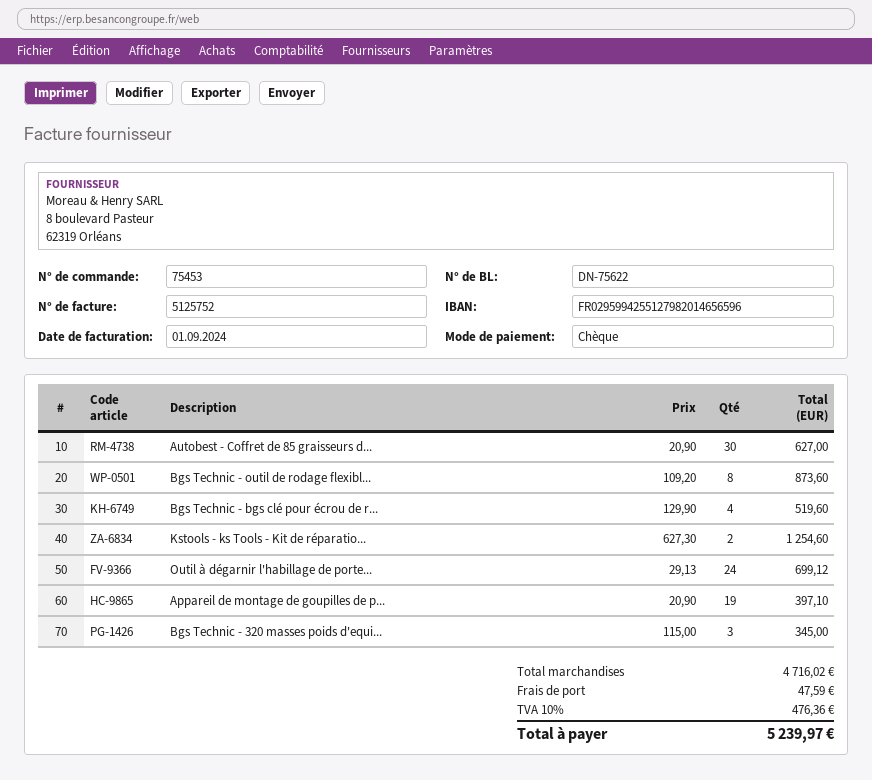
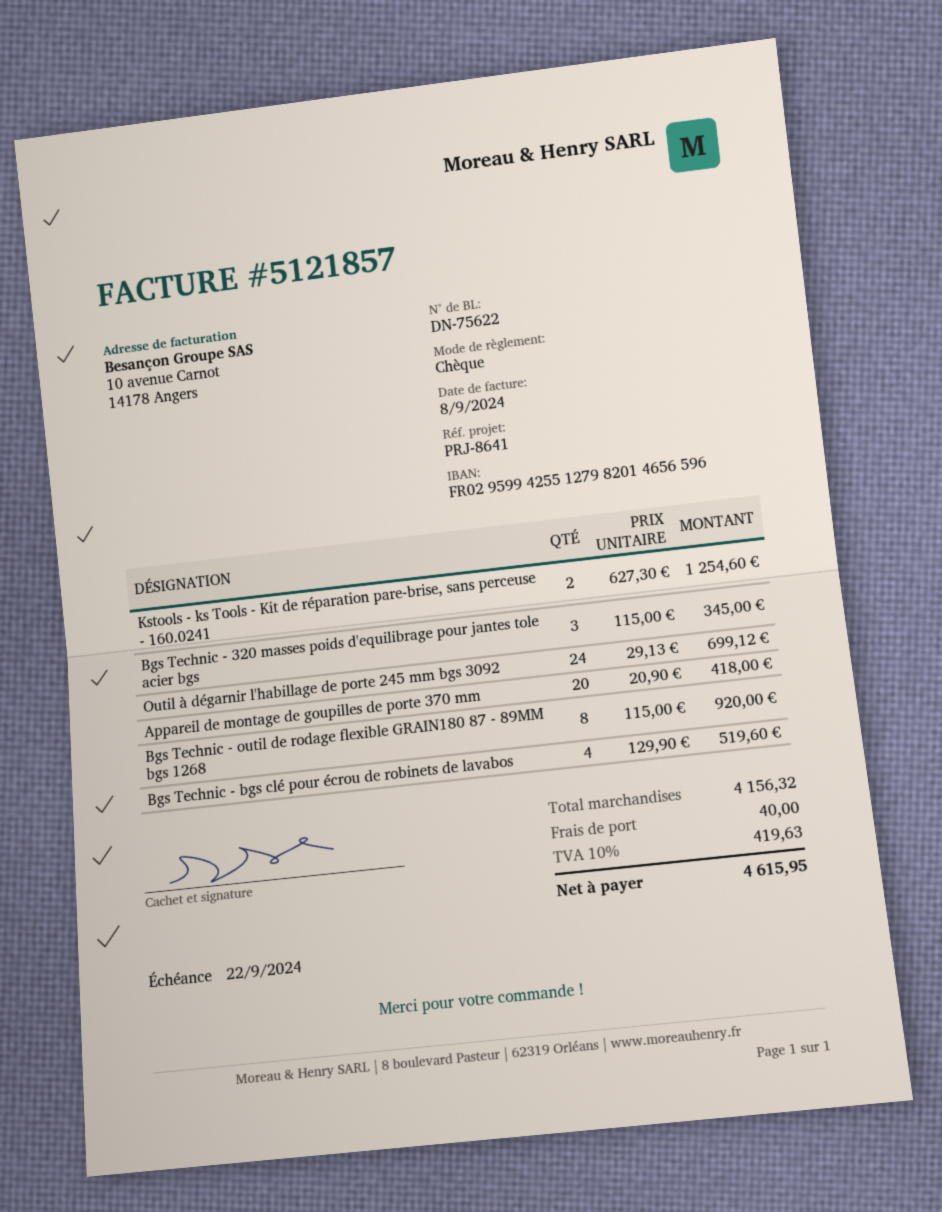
invoice number: 5125752 -> 5121857
invoice date: 2024-09-01 -> 2024-09-08
Autobest - Coffret de 85 graisseurs d...: 30 x 20.90 = 627.00 -> none
Bgs Technic - outil de rodage flexibl...: 8 x 109.20 = 873.60 -> 8 x 115.00 = 920.00
Appareil de montage de goupilles de p...: 19 x 20.90 = 397.10 -> 20 x 20.90 = 418.00
subtotal: 4716.02 -> 4156.32
shipping: 47.59 -> 40.00
tax: 10% = 476.36 -> 10% = 419.63
total: 5239.97 -> 4615.95

